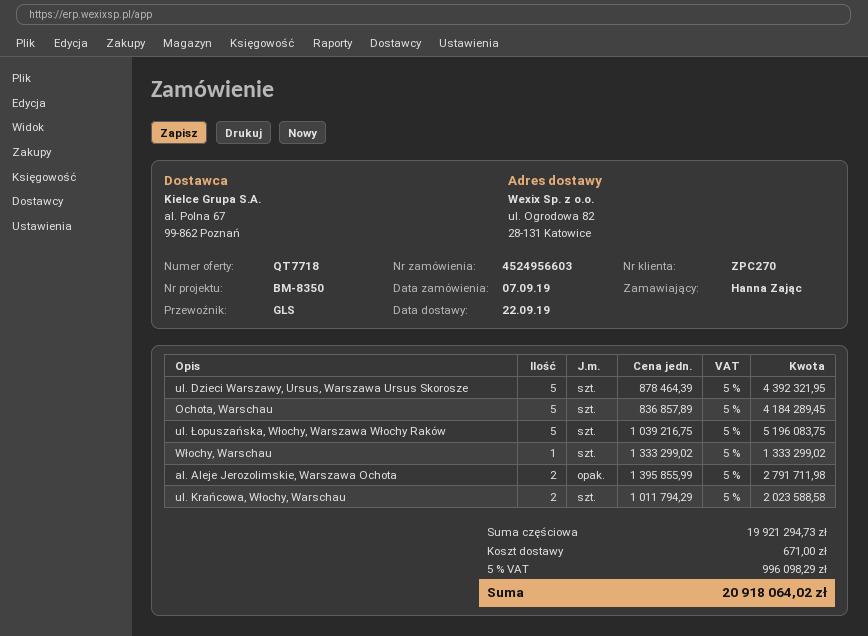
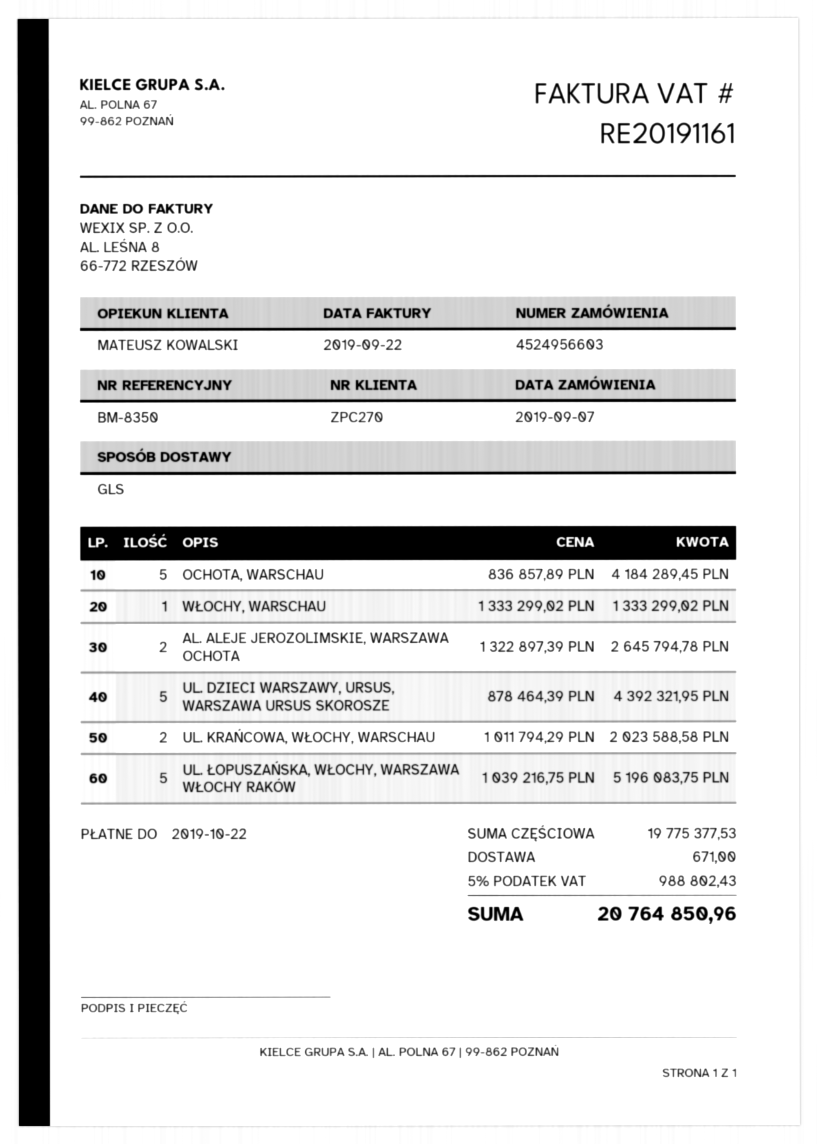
al. Aleje Jerozolimskie, Warszawa Ochota: 2 x 1395855.99 = 2791711.98 -> 2 x 1322897.39 = 2645794.78
subtotal: 19921294.73 -> 19775377.53
tax: 5% = 996098.29 -> 5% = 988802.43
total: 20918064.02 -> 20764850.96

